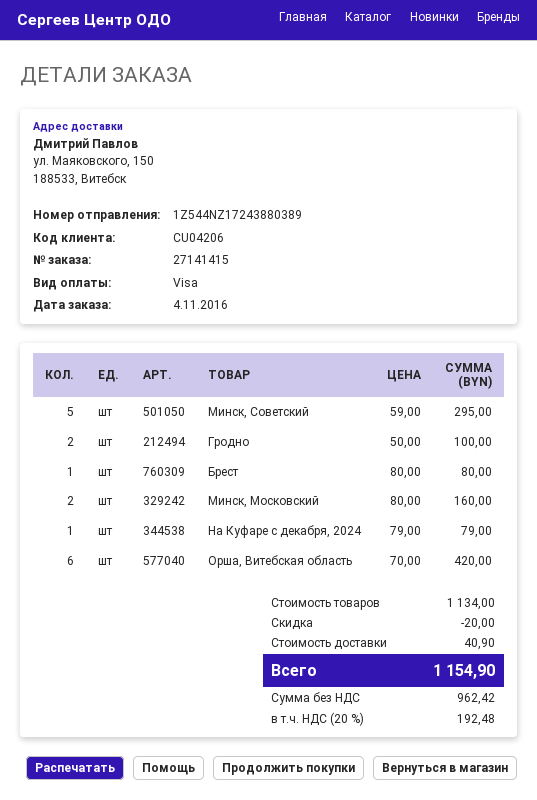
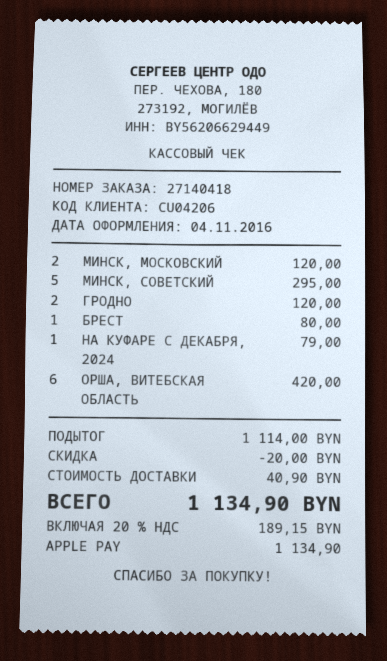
order number: 27141415 -> 27140418
payment method: Visa -> Apple Pay
Гродно: 2 for 100.00 -> 2 for 120.00
Минск, Московский: 2 for 160.00 -> 2 for 120.00
subtotal: 1134.00 -> 1114.00
tax: 20% = 192.48 -> 20% = 189.15
total: 1154.90 -> 1134.90

